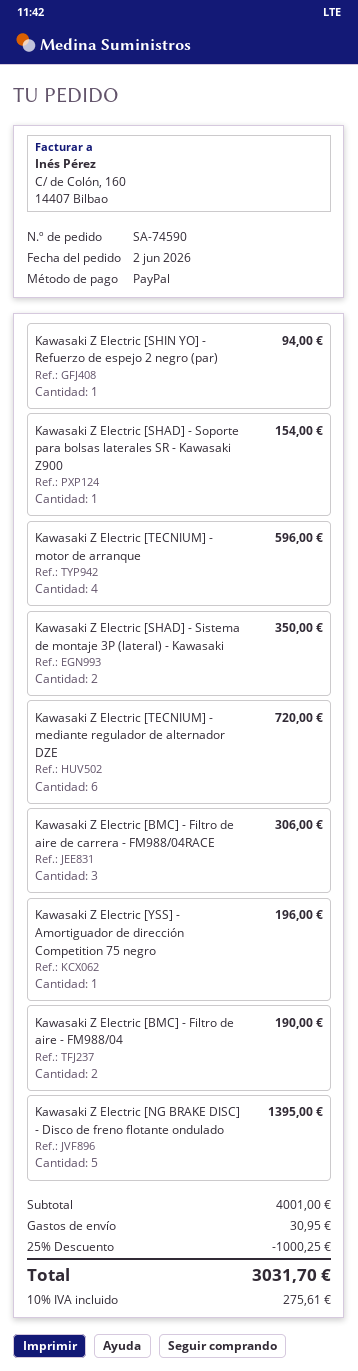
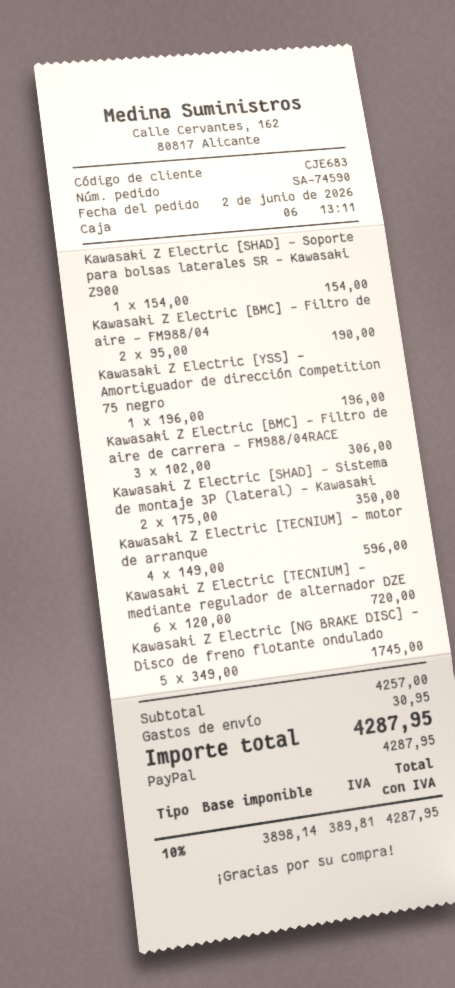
Kawasaki Z Electric [SHIN YO] - Refuerzo de espejo 2 negro (par): 1 for 94.00 -> none
Kawasaki Z Electric [NG BRAKE DISC] - Disco de freno flotante ondulado: 5 for 1395.00 -> 5 for 1745.00
subtotal: 4001.00 -> 4257.00
discount: 25% = 1000.25 -> none
tax: 10% = 275.61 -> 10% = 389.81
total: 3031.70 -> 4287.95

